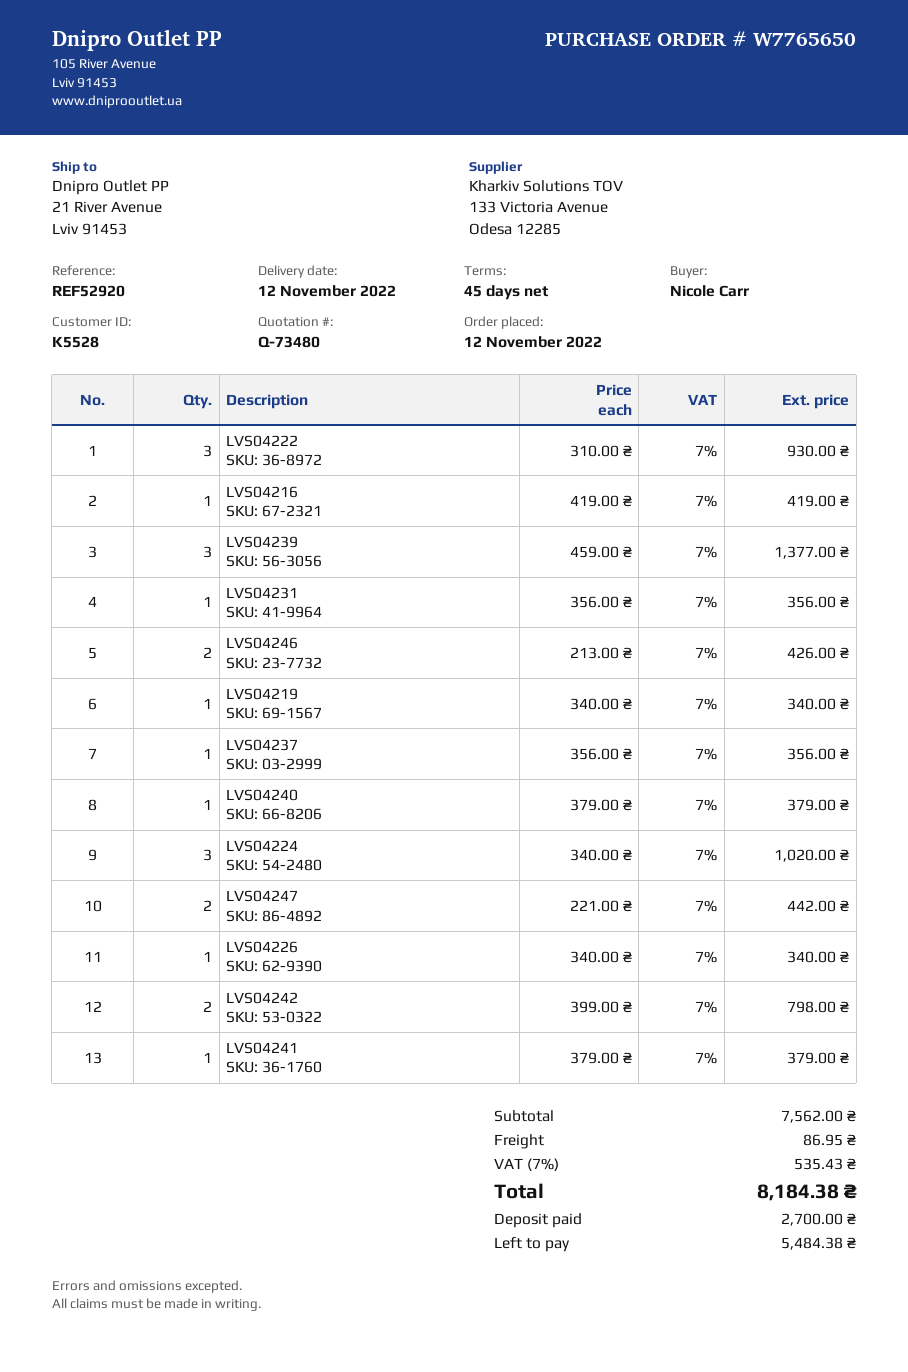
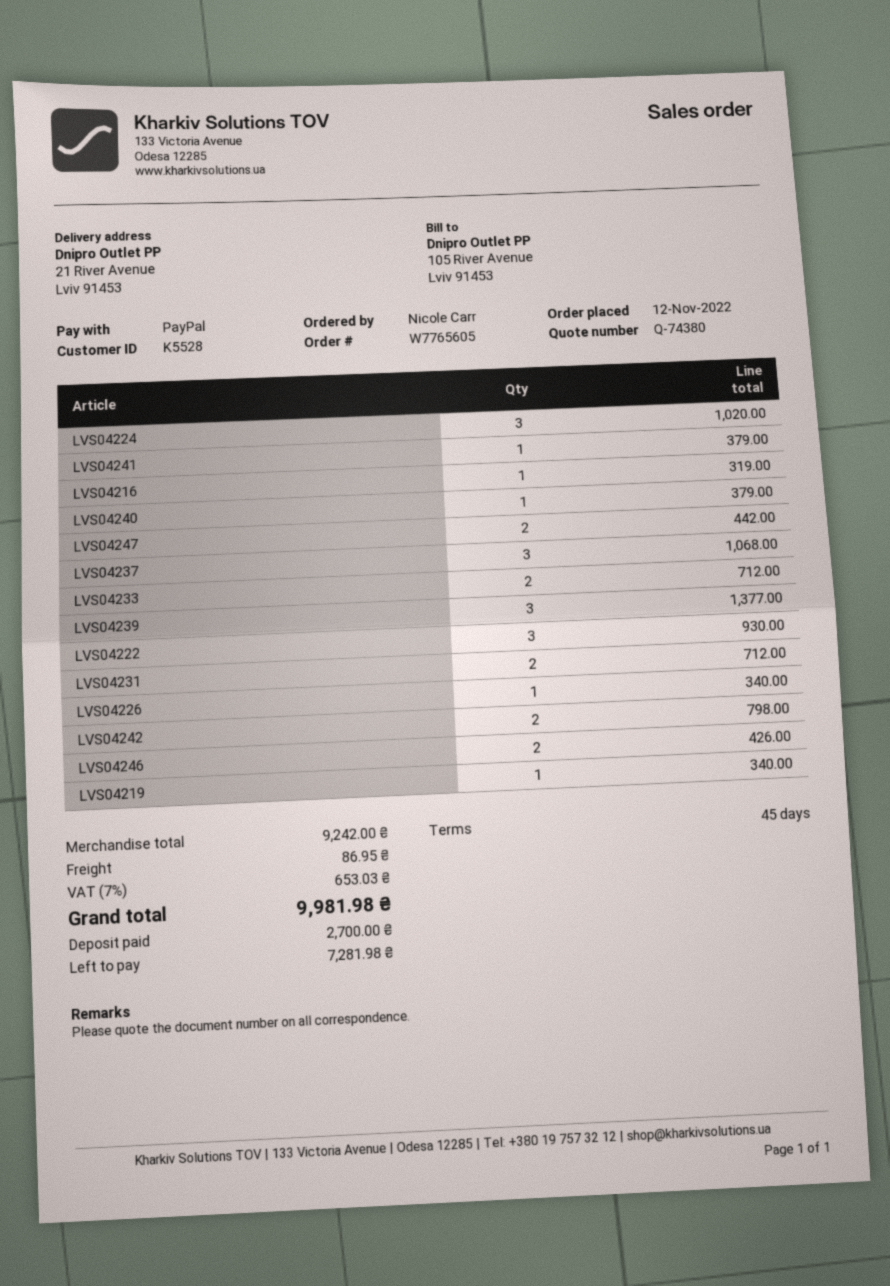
quote number: Q-73480 -> Q-74380
order number: W7765650 -> W7765605
LVS04216: 1 for 419.00 -> 1 for 319.00
LVS04231: 1 for 356.00 -> 2 for 712.00
LVS04237: 1 for 356.00 -> 3 for 1068.00
LVS04233: none -> 2 for 712.00
subtotal: 7562.00 -> 9242.00
tax: 7% = 535.43 -> 7% = 653.03
total: 8184.38 -> 9981.98
balance: 5484.38 -> 7281.98

